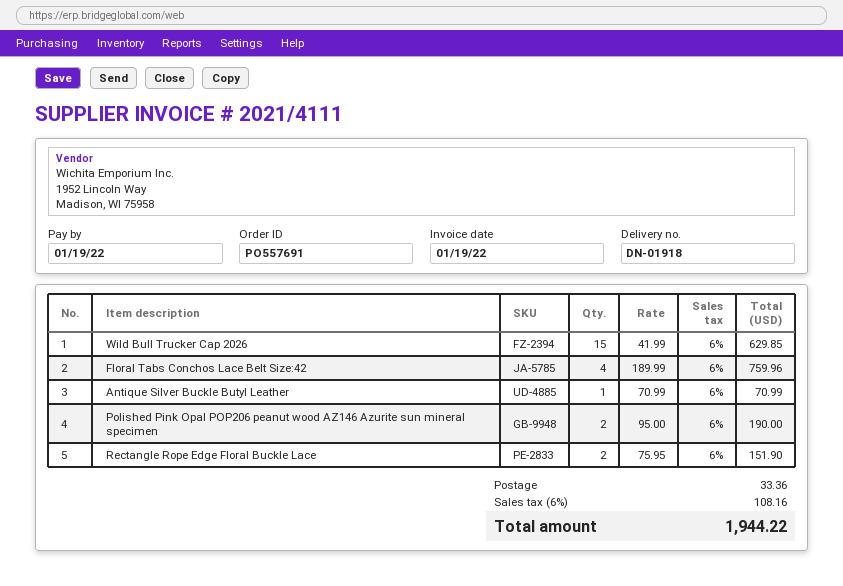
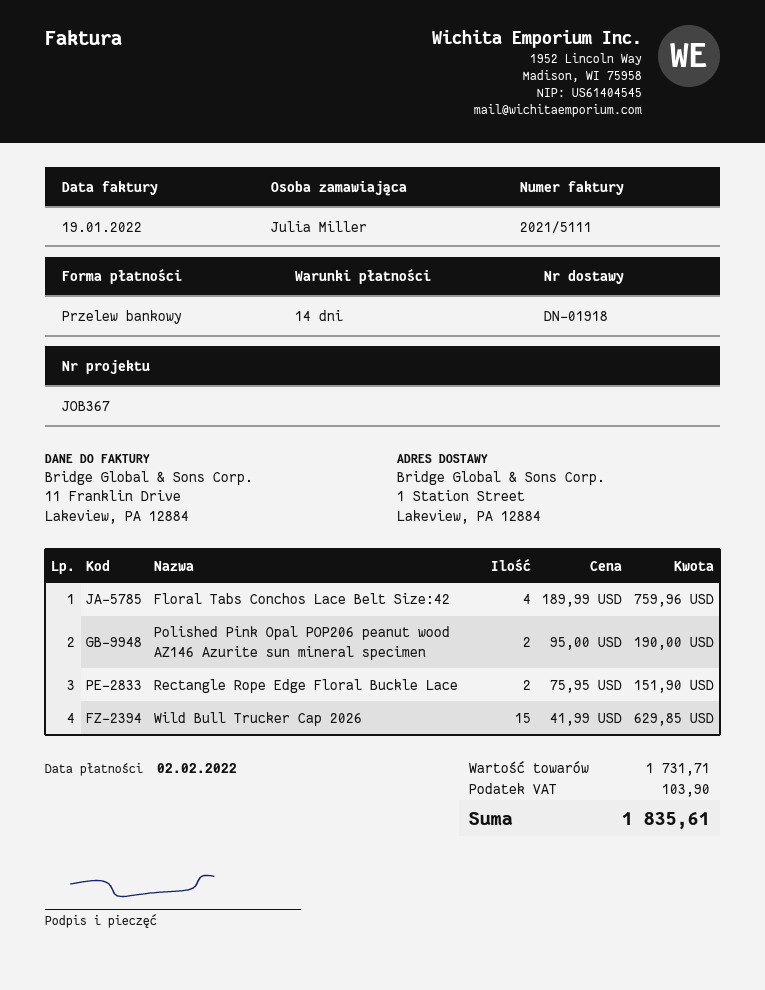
invoice number: 2021/4111 -> 2021/5111
due date: 2022-01-19 -> 2022-02-02
Antique Silver Buckle Butyl Leather: 1 x 70.99 = 70.99 -> none
shipping: 33.36 -> none
tax: 108.16 -> 103.90
total: 1944.22 -> 1835.61

